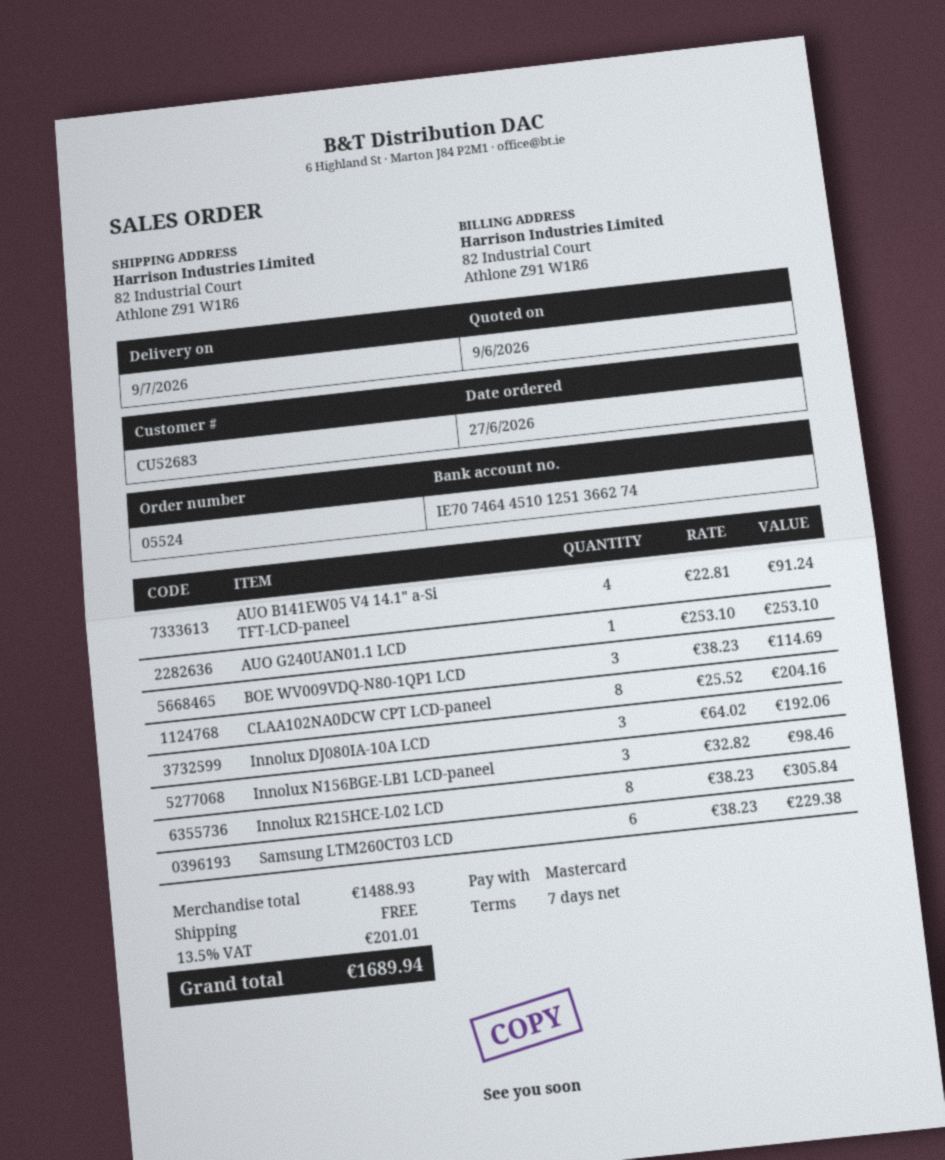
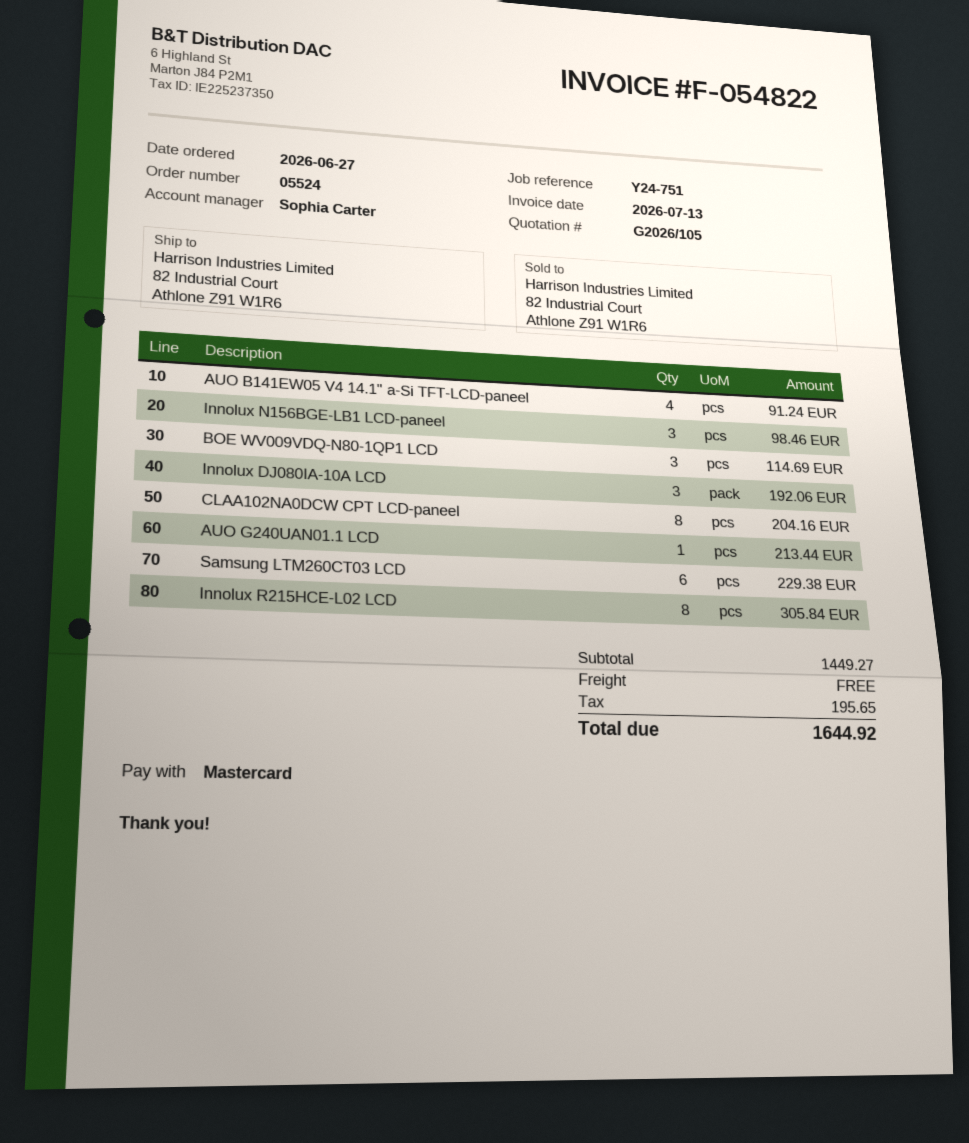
AUO G240UAN01.1 LCD: 1 for 253.10 -> 1 for 213.44
subtotal: 1488.93 -> 1449.27
tax: 201.01 -> 195.65
total: 1689.94 -> 1644.92

